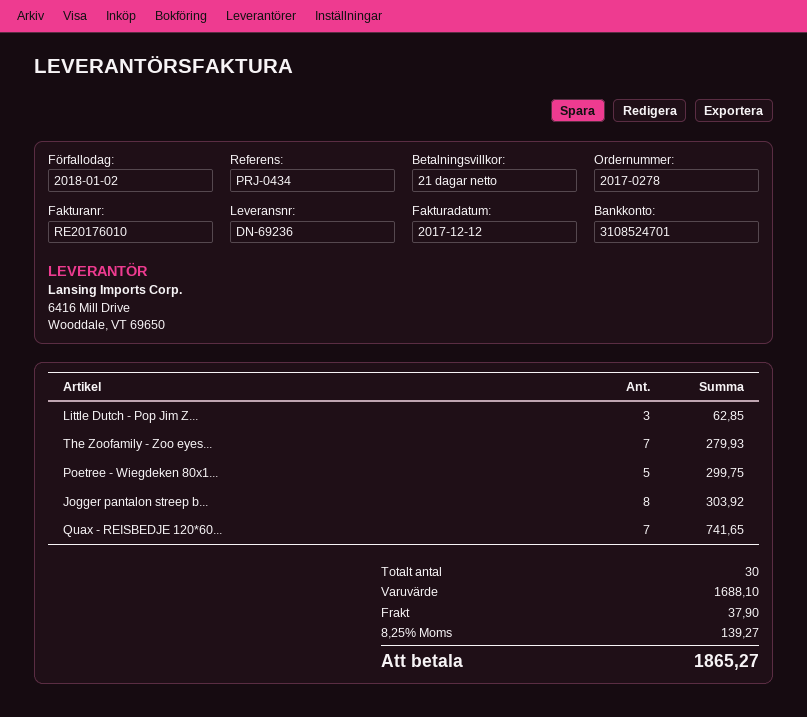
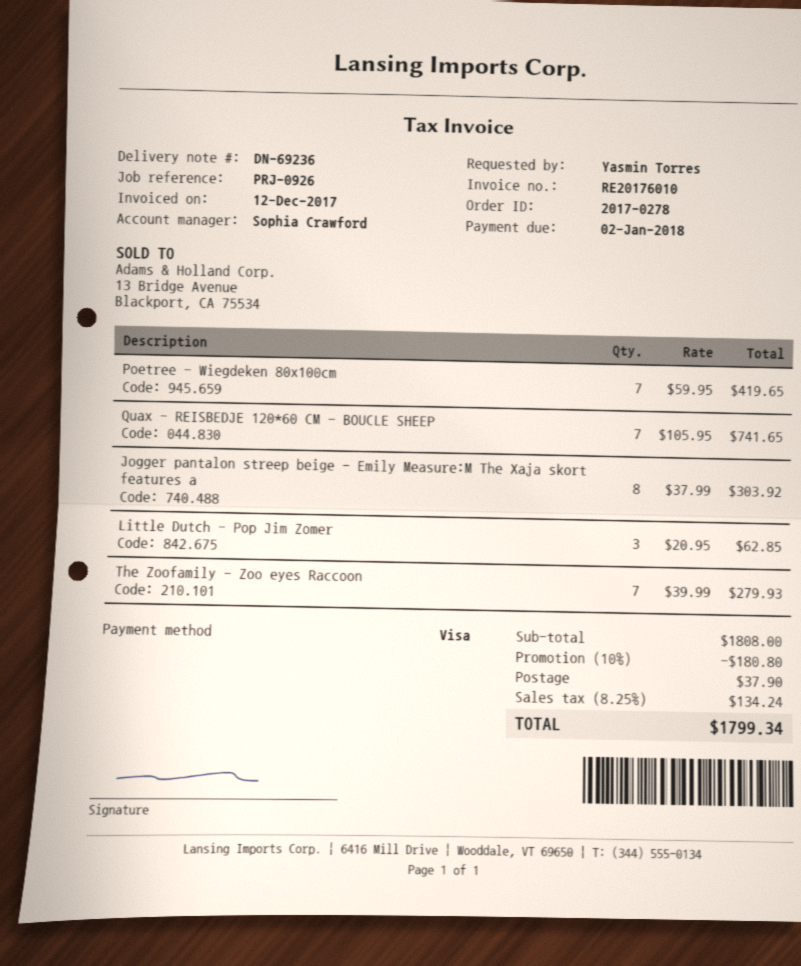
reference: PRJ-0434 -> PRJ-0926
Poetree - Wiegdeken 80x1...: 5 for 299.75 -> 7 for 419.65
subtotal: 1688.10 -> 1808.00
discount: none -> 10% = 180.80
tax: 8.25% = 139.27 -> 8.25% = 134.24
total: 1865.27 -> 1799.34

